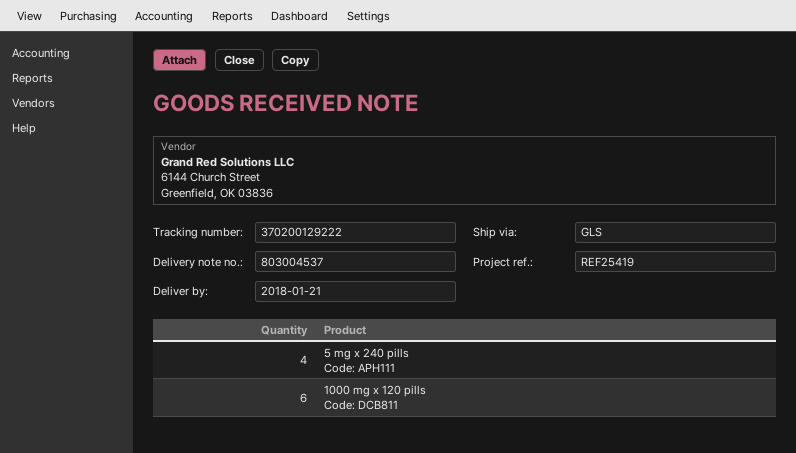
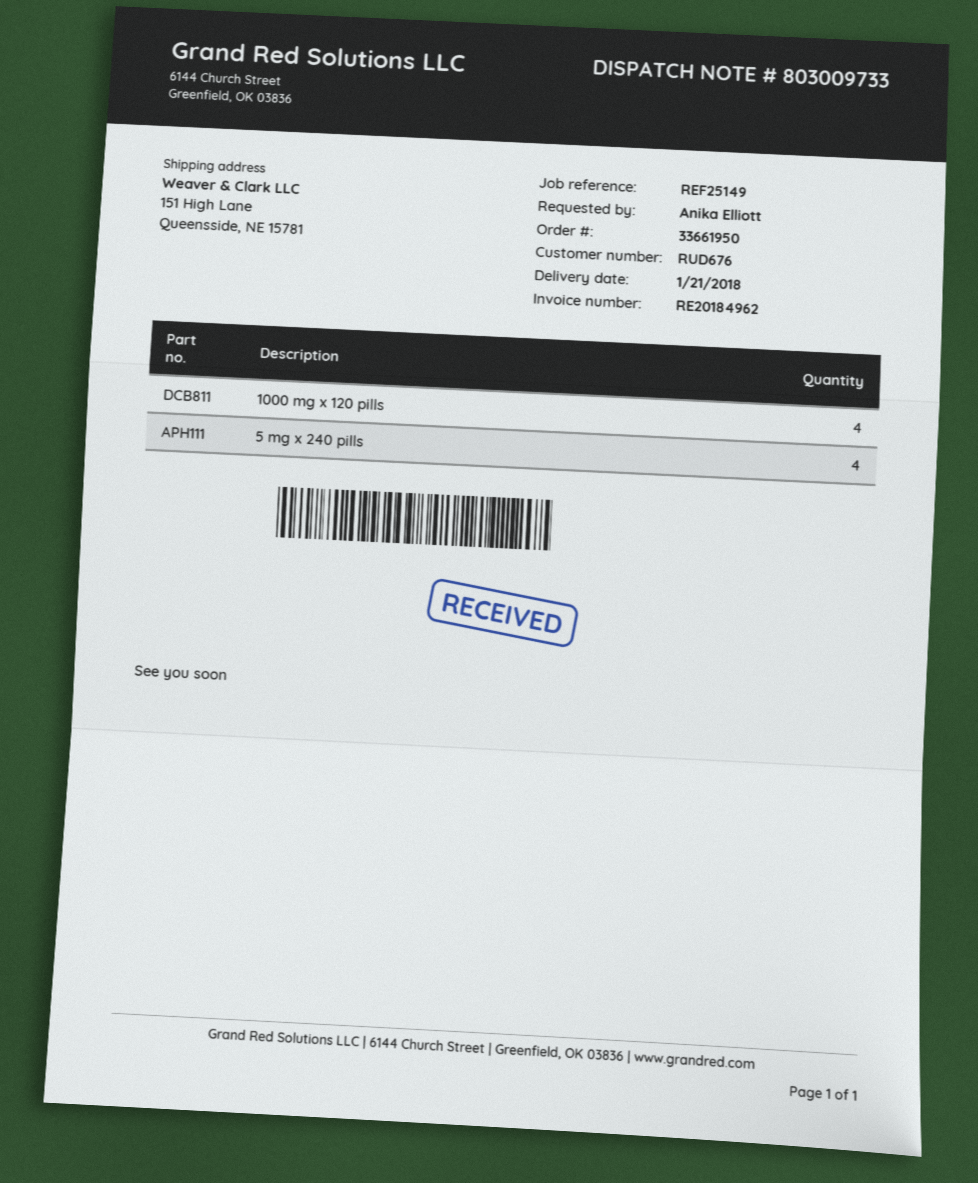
delivery note number: 803004537 -> 803009733
reference: REF25419 -> REF25149
1000 mg x 120 pills: 6 -> 4

